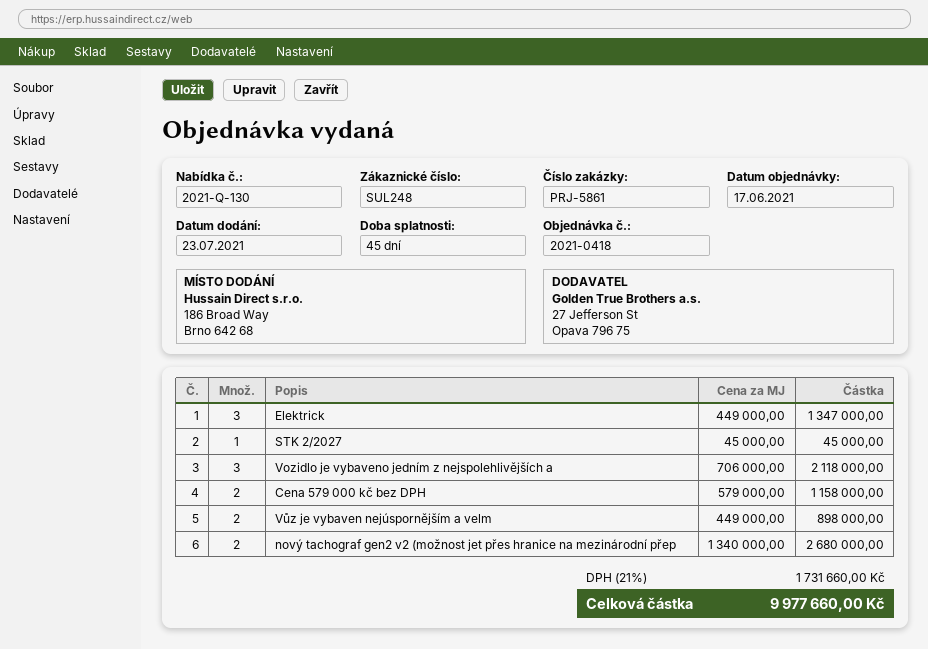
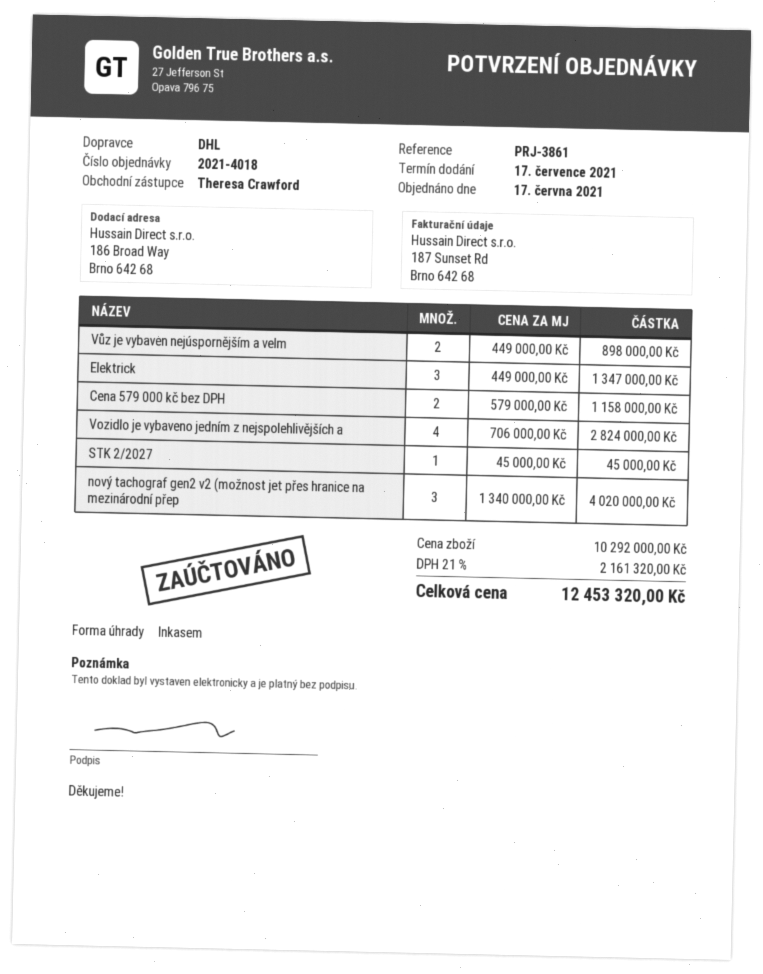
order number: 2021-0418 -> 2021-4018
delivery date: 2021-07-23 -> 2021-07-17
reference: PRJ-5861 -> PRJ-3861
Vozidlo je vybaveno jedním z nejspolehlivějších a: 3 x 706000.00 = 2118000.00 -> 4 x 706000.00 = 2824000.00
nový tachograf gen2 v2 (možnost jet přes hranice na mezinárodní přep: 2 x 1340000.00 = 2680000.00 -> 3 x 1340000.00 = 4020000.00
tax: 21% = 1731660.00 -> 21% = 2161320.00
total: 9977660.00 -> 12453320.00

